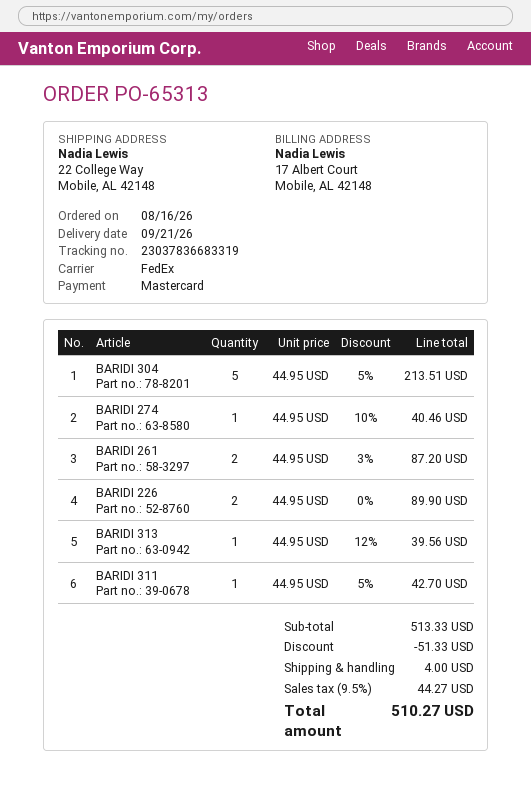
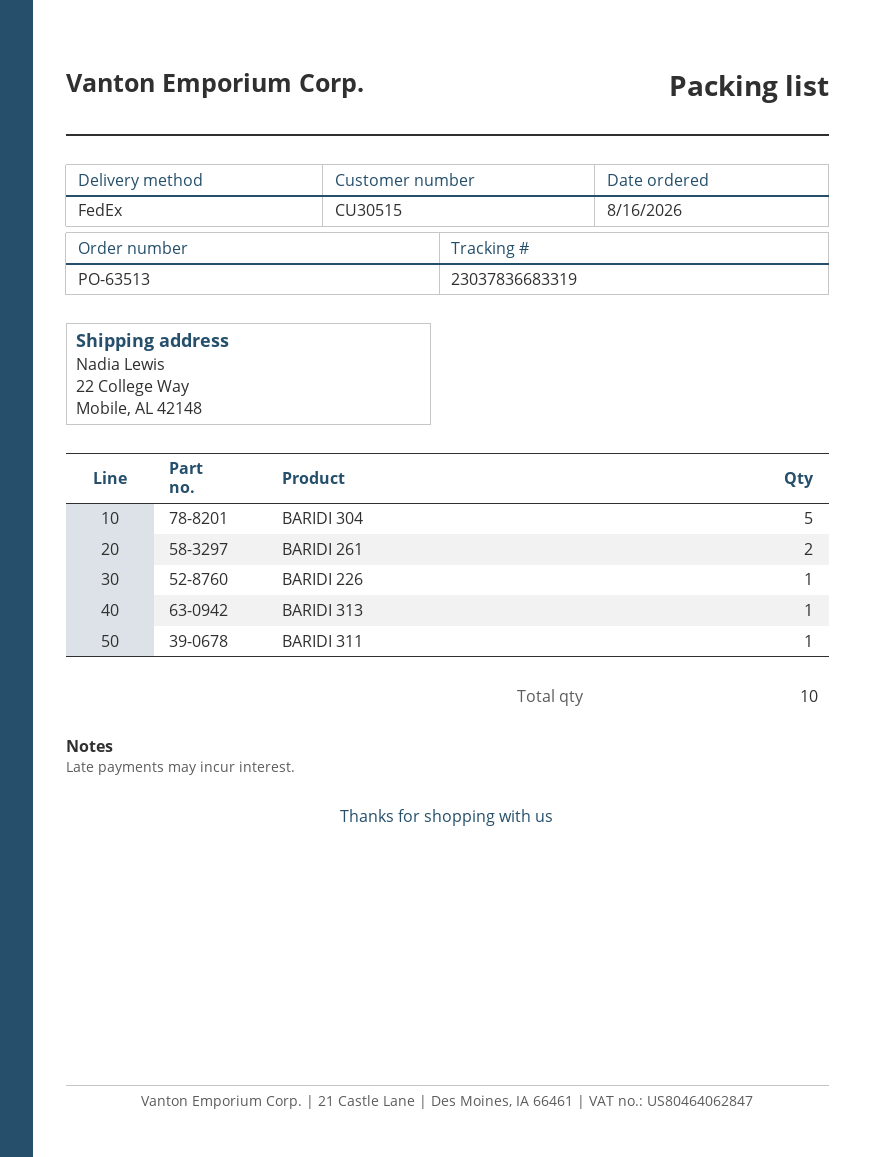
order number: PO-65313 -> PO-63513
BARIDI 274: 1 -> none
BARIDI 226: 2 -> 1

